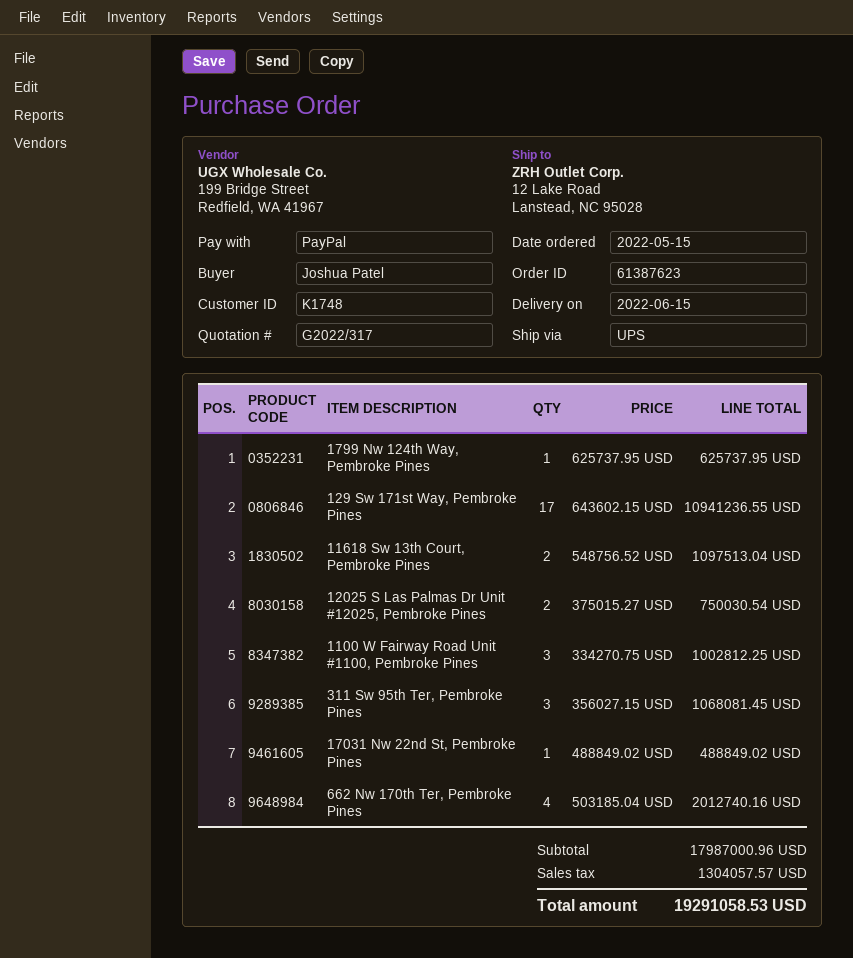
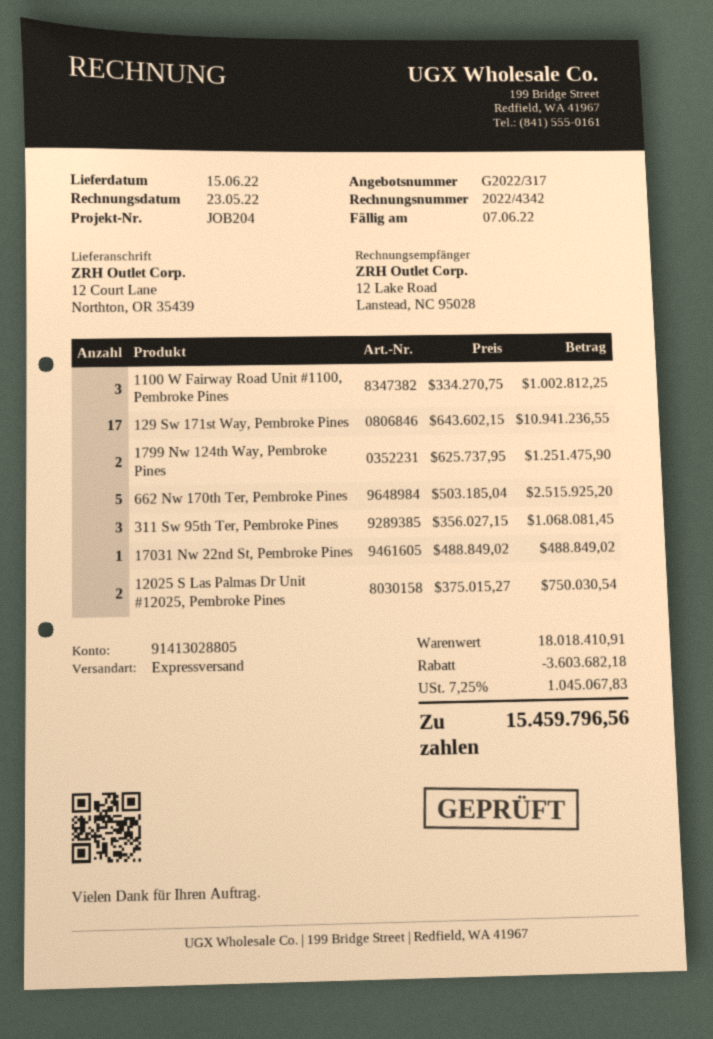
shipping method: UPS -> express
ship to: 12 Lake Road, Lanstead, NC 95028 -> 12 Court Lane, Northton, OR 35439
1799 Nw 124th Way, Pembroke Pines: 1 x 625737.95 = 625737.95 -> 2 x 625737.95 = 1251475.90
11618 Sw 13th Court, Pembroke Pines: 2 x 548756.52 = 1097513.04 -> none
662 Nw 170th Ter, Pembroke Pines: 4 x 503185.04 = 2012740.16 -> 5 x 503185.04 = 2515925.20
subtotal: 17987000.96 -> 18018410.91
discount: none -> 3603682.18
tax: 1304057.57 -> 1045067.83
total: 19291058.53 -> 15459796.56

